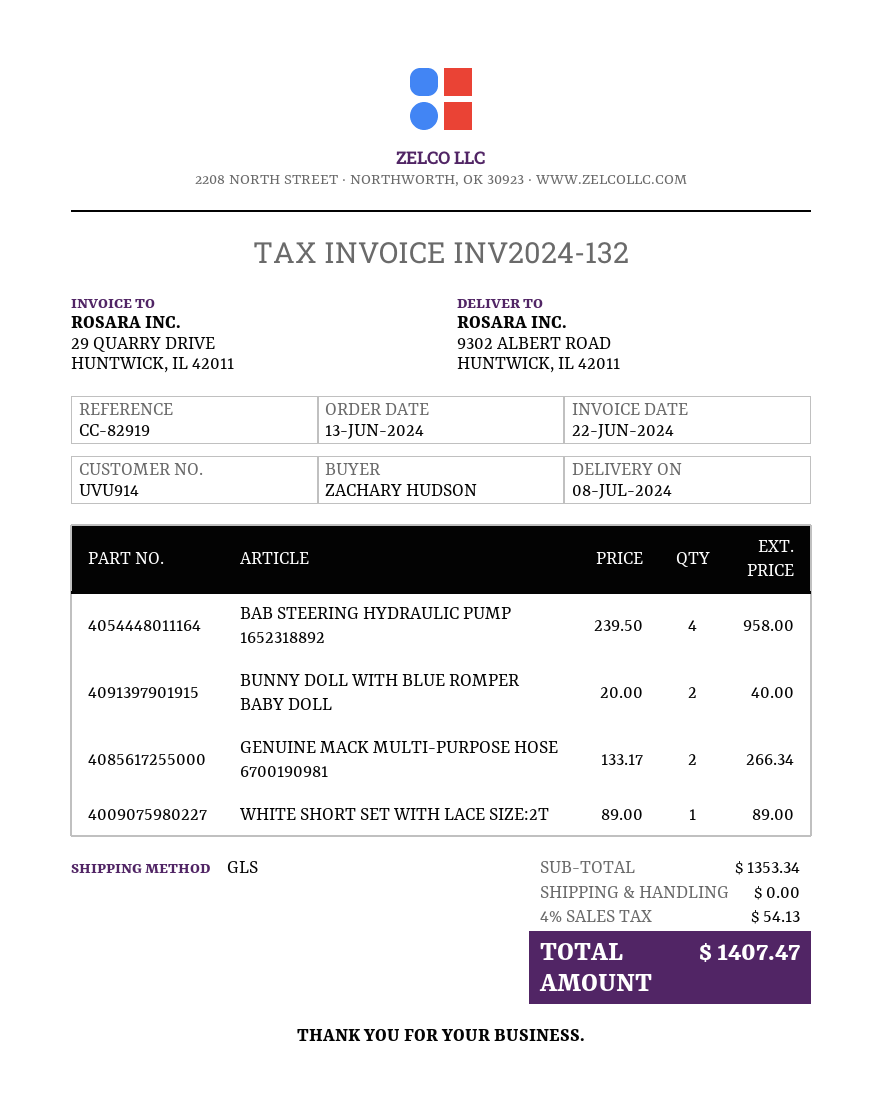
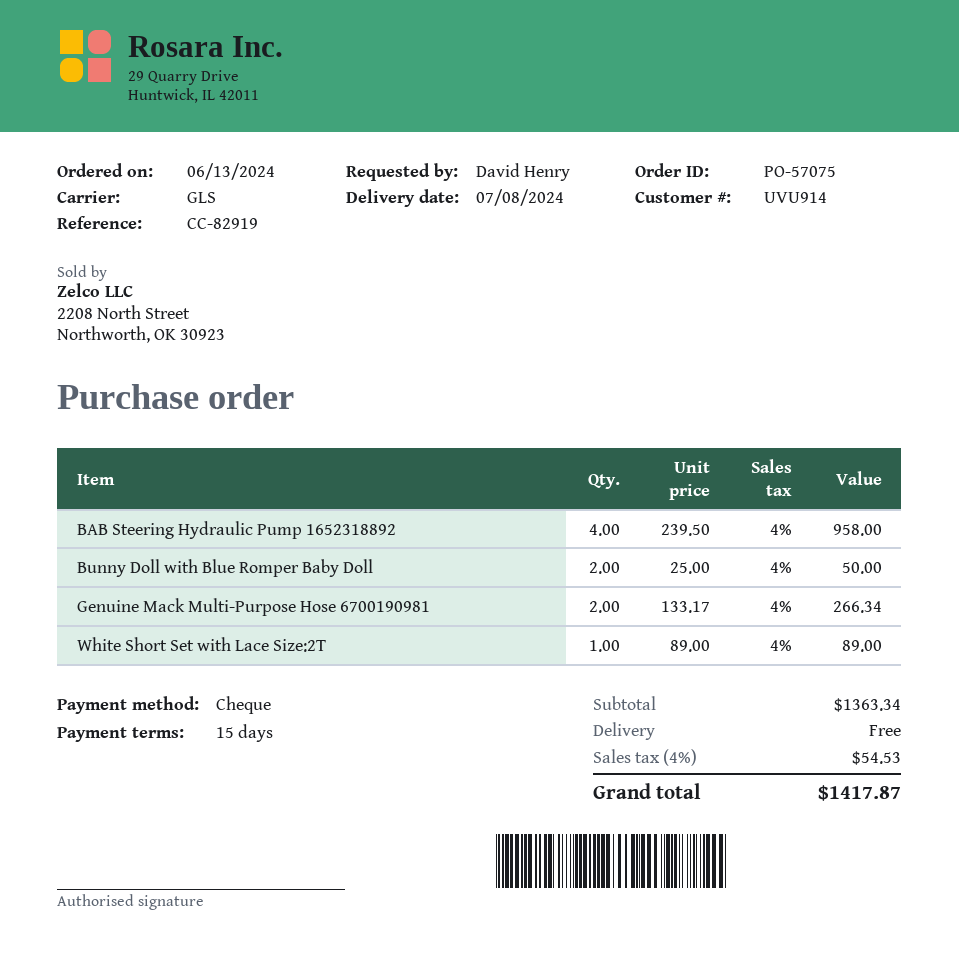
ordered by: ZACHARY HUDSON -> David Henry
BUNNY DOLL WITH BLUE ROMPER BABY DOLL: 2 x 20.00 = 40.00 -> 2 x 25.00 = 50.00
subtotal: 1353.34 -> 1363.34
tax: 4% = 54.13 -> 4% = 54.53
total: 1407.47 -> 1417.87

